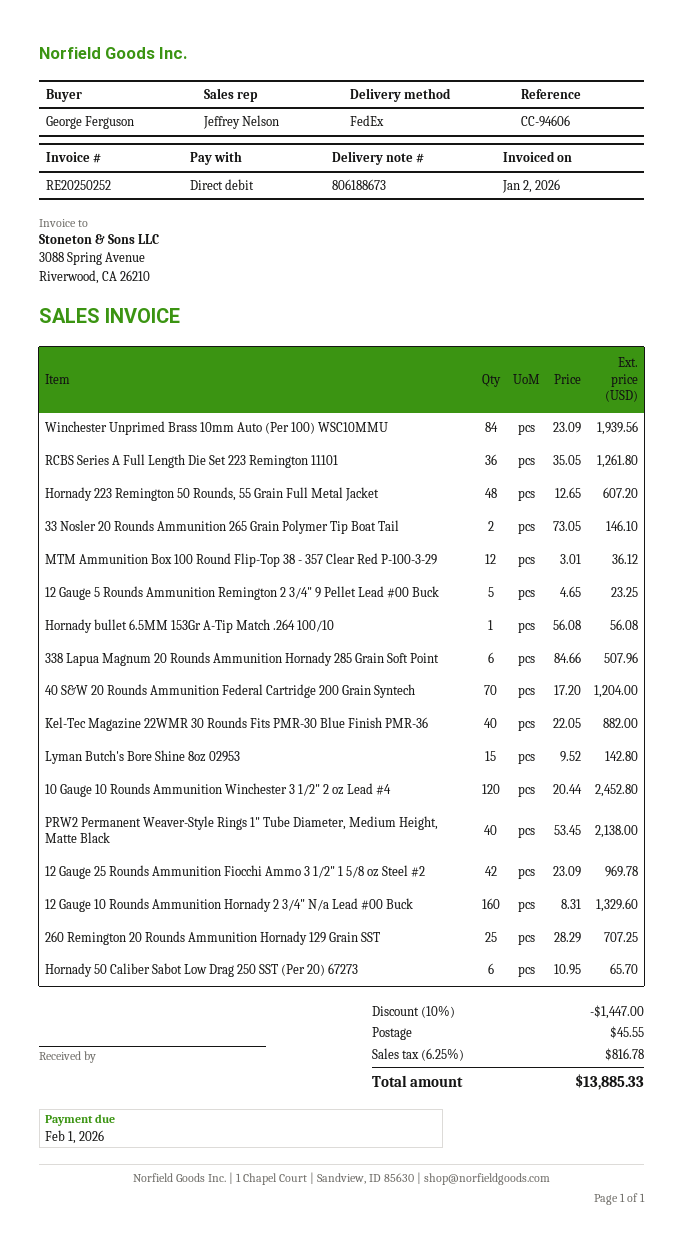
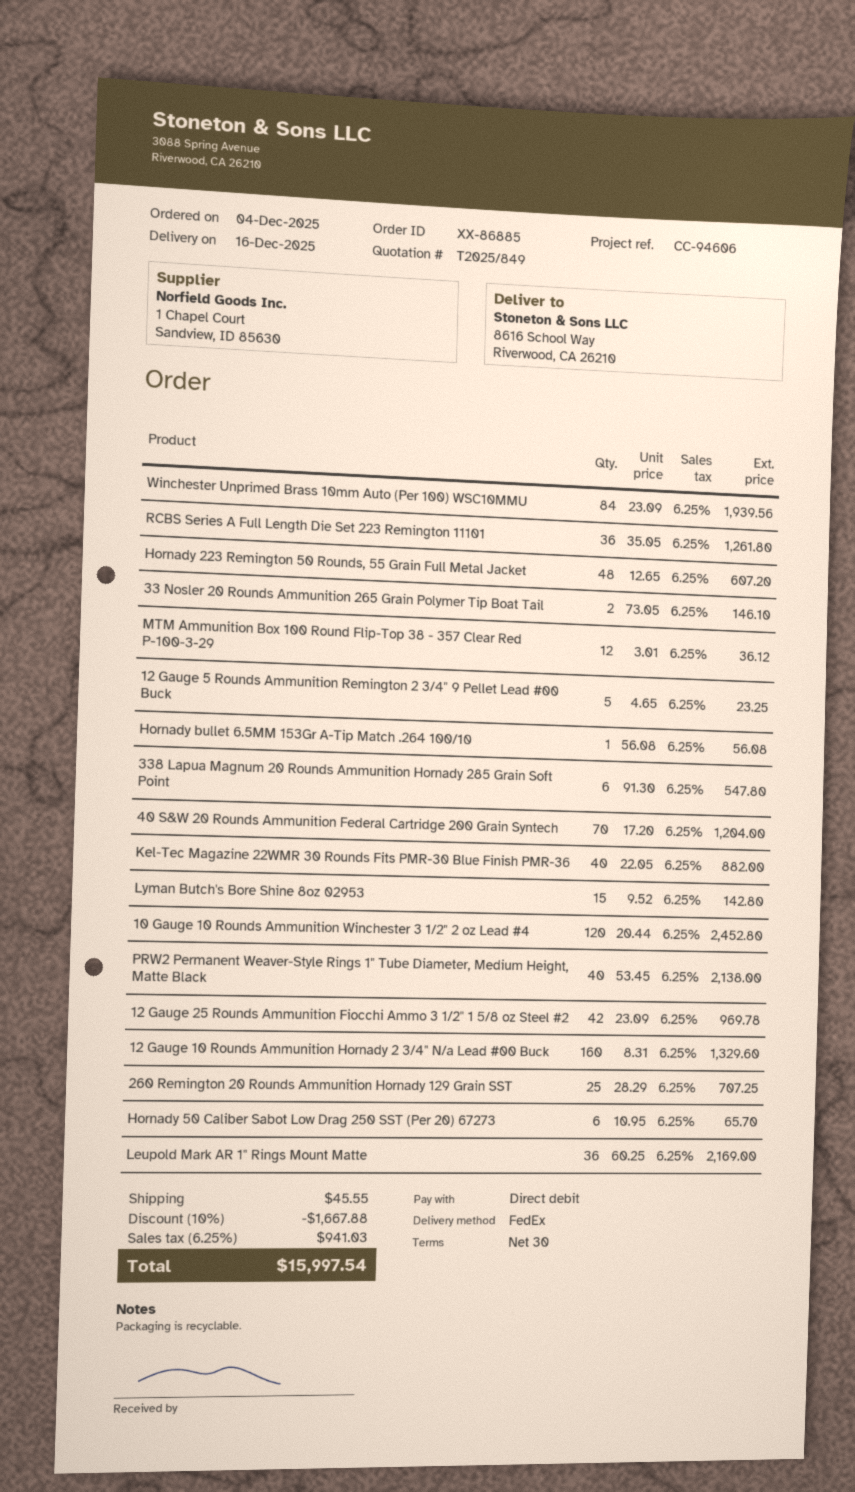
338 Lapua Magnum 20 Rounds Ammunition Hornady 285 Grain Soft Point: 6 x 84.66 = 507.96 -> 6 x 91.30 = 547.80
Leupold Mark AR 1" Rings Mount Matte: none -> 36 x 60.25 = 2169.00
discount: 10% = 1447.00 -> 10% = 1667.88
tax: 6.25% = 816.78 -> 6.25% = 941.03
total: 13885.33 -> 15997.54

